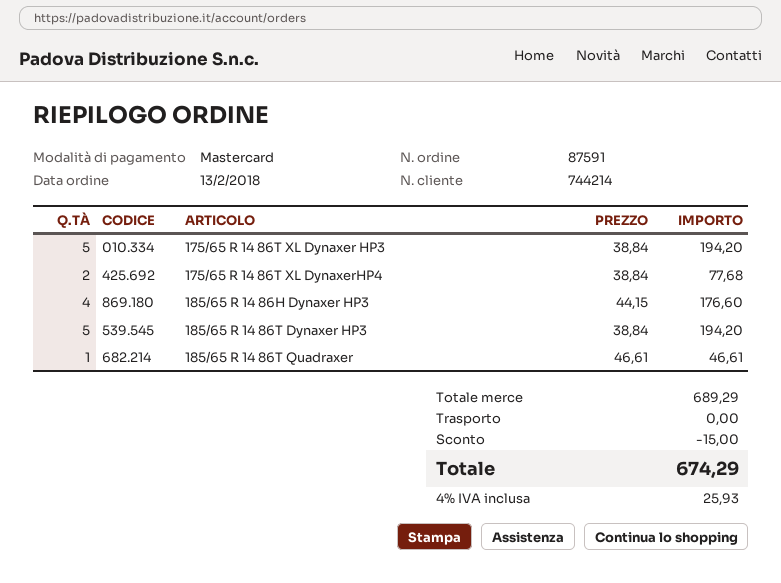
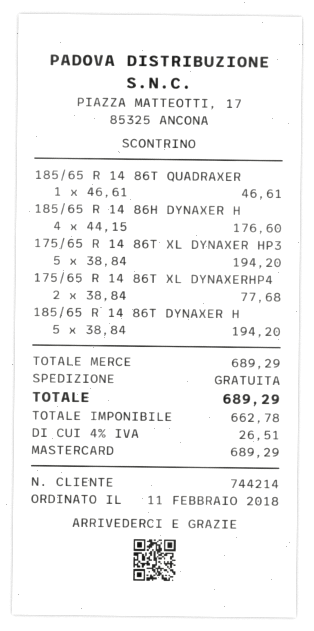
order date: 2018-02-13 -> 2018-02-11
discount: 15.00 -> none
tax: 4% = 25.93 -> 4% = 26.51
total: 674.29 -> 689.29

